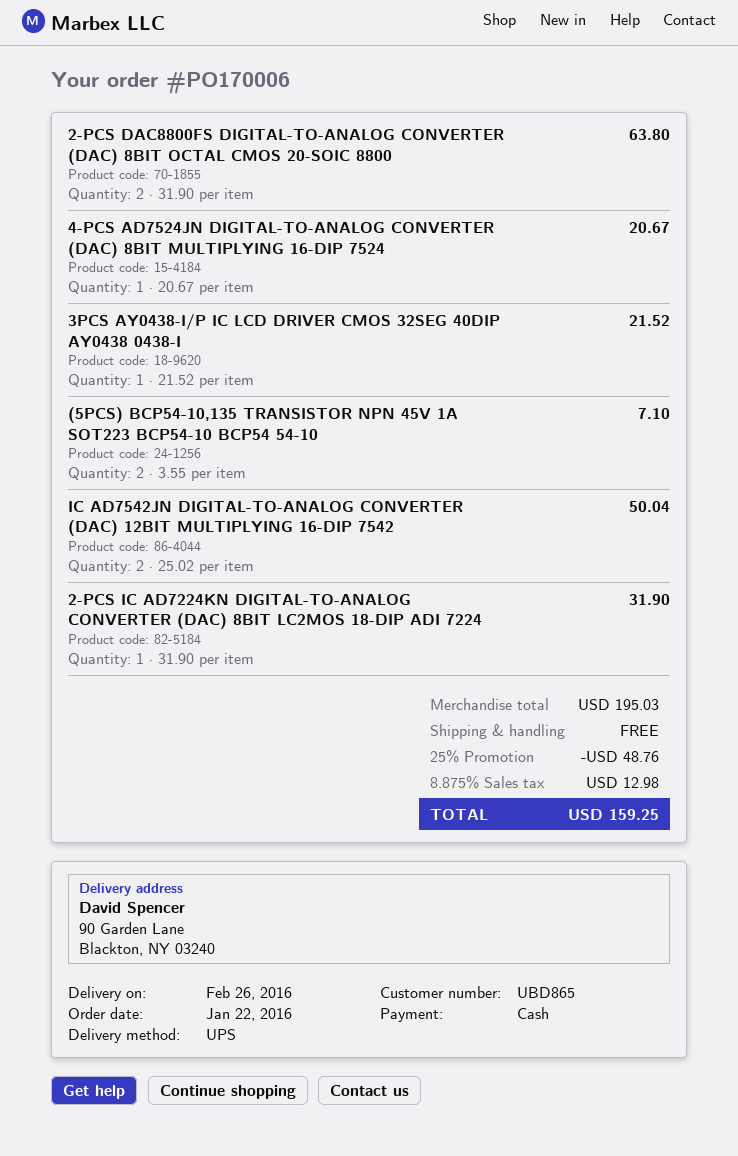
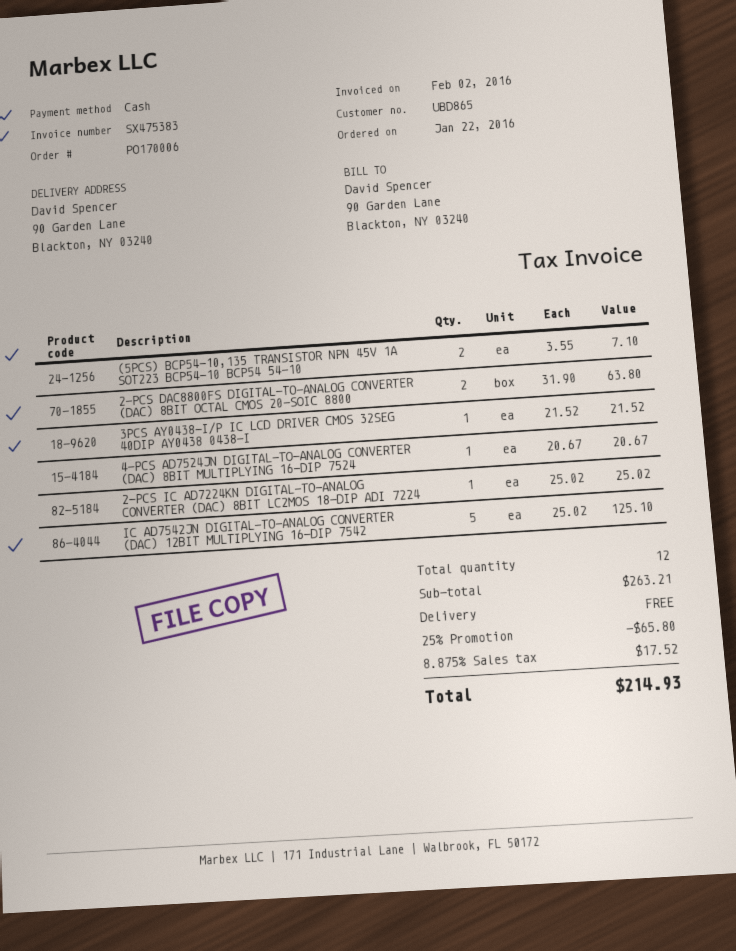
IC AD7542JN DIGITAL-TO-ANALOG CONVERTER (DAC) 12BIT MULTIPLYING 16-DIP 7542: 2 x 25.02 = 50.04 -> 5 x 25.02 = 125.10
2-PCS IC AD7224KN DIGITAL-TO-ANALOG CONVERTER (DAC) 8BIT LC2MOS 18-DIP ADI 7224: 1 x 31.90 = 31.90 -> 1 x 25.02 = 25.02
subtotal: 195.03 -> 263.21
discount: 25% = 48.76 -> 25% = 65.80
tax: 8.875% = 12.98 -> 8.875% = 17.52
total: 159.25 -> 214.93

